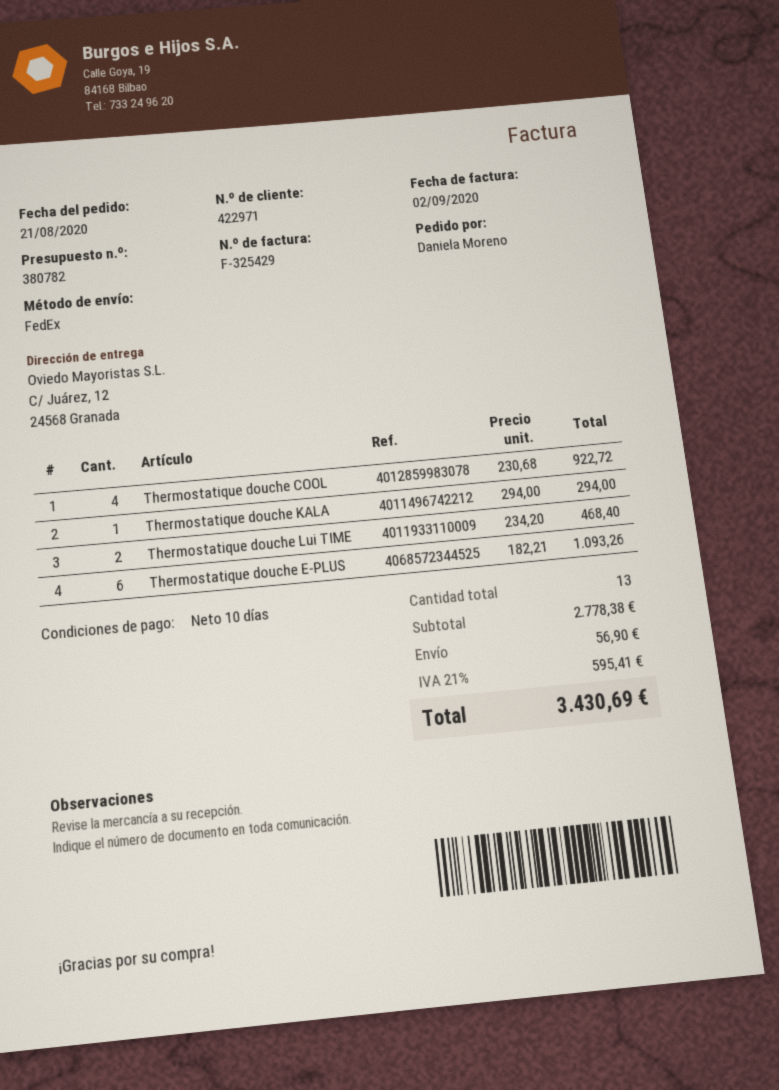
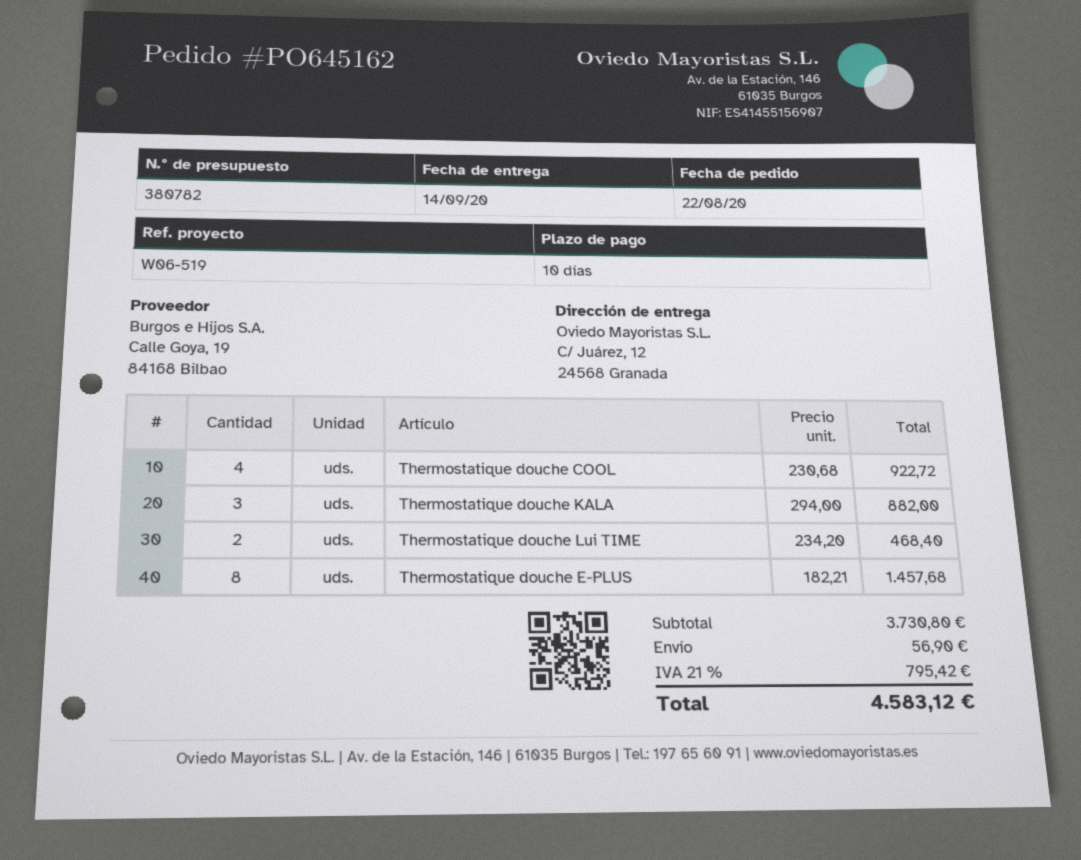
order date: 2020-08-21 -> 2020-08-22
Thermostatique douche KALA: 1 x 294.00 = 294.00 -> 3 x 294.00 = 882.00
Thermostatique douche E-PLUS: 6 x 182.21 = 1093.26 -> 8 x 182.21 = 1457.68
subtotal: 2778.38 -> 3730.80
tax: 21% = 595.41 -> 21% = 795.42
total: 3430.69 -> 4583.12

